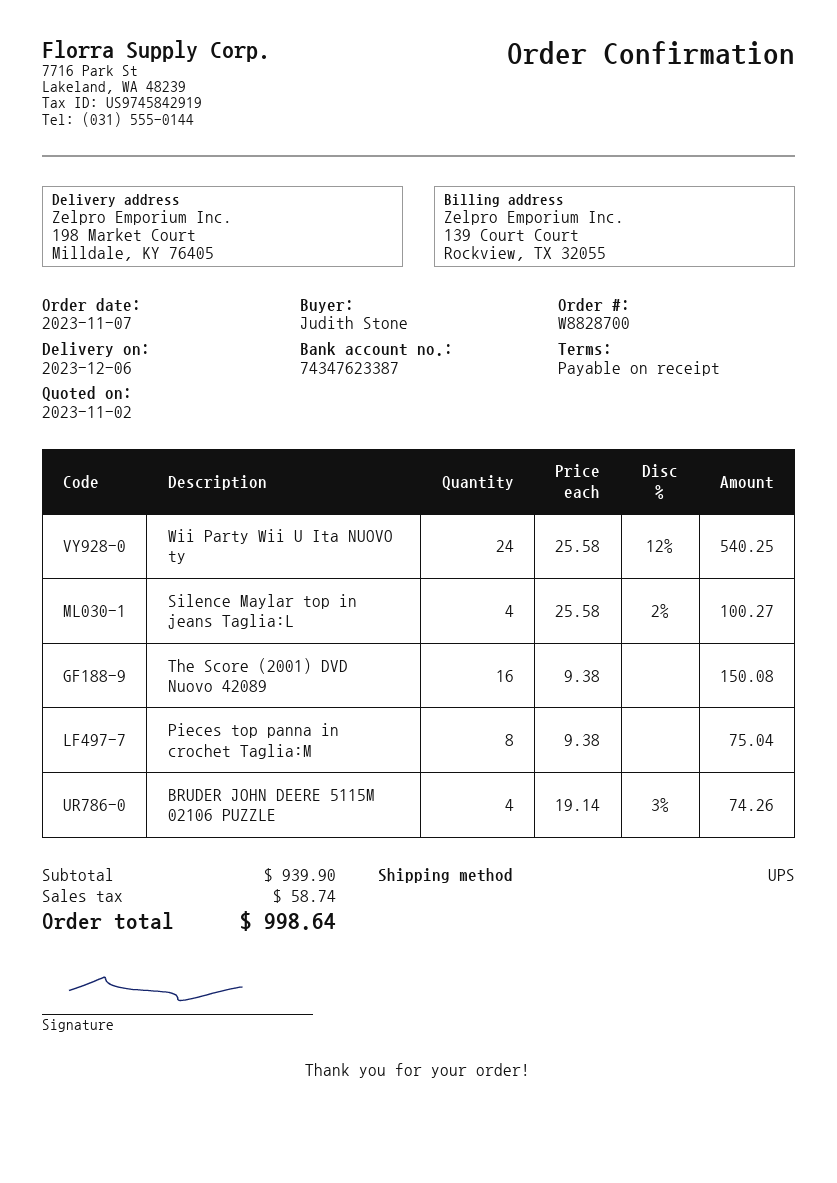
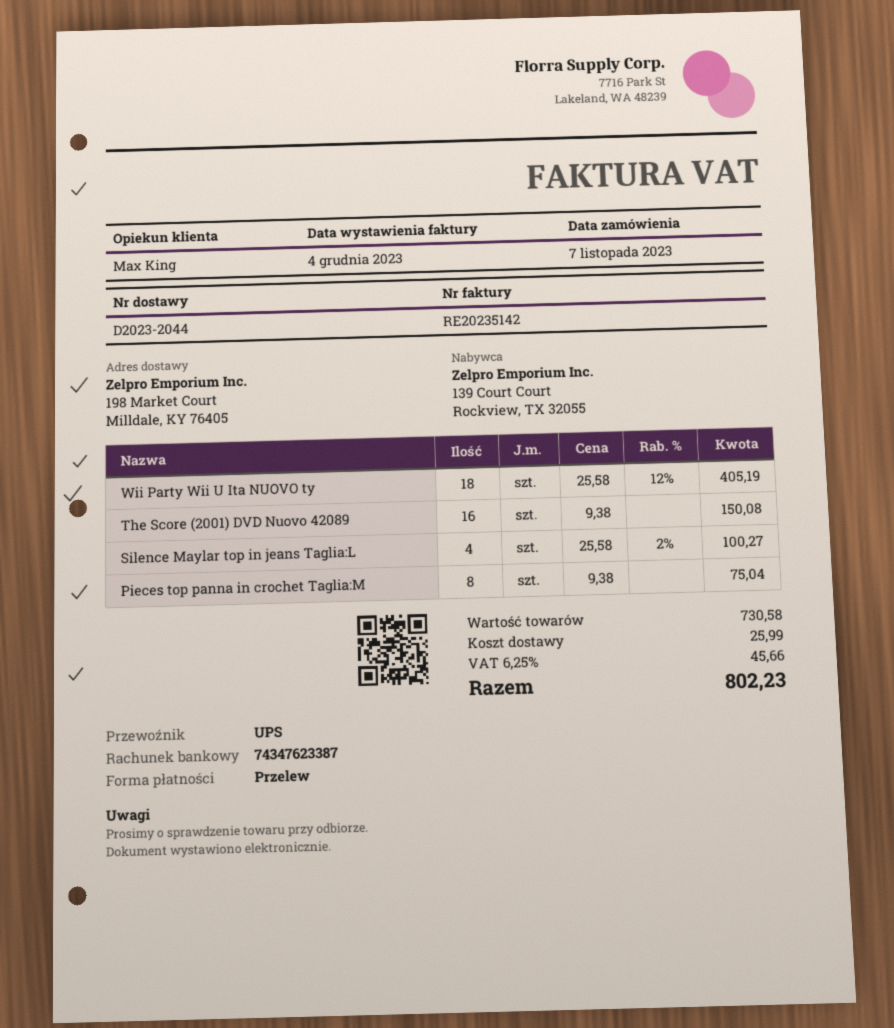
Wii Party Wii U Ita NUOVO ty: 24 x 25.58 - 12% = 540.25 -> 18 x 25.58 - 12% = 405.19
BRUDER JOHN DEERE 5115M 02106 PUZZLE: 4 x 19.14 - 3% = 74.26 -> none
subtotal: 939.90 -> 730.58
shipping: none -> 25.99
tax: 58.74 -> 45.66
total: 998.64 -> 802.23

